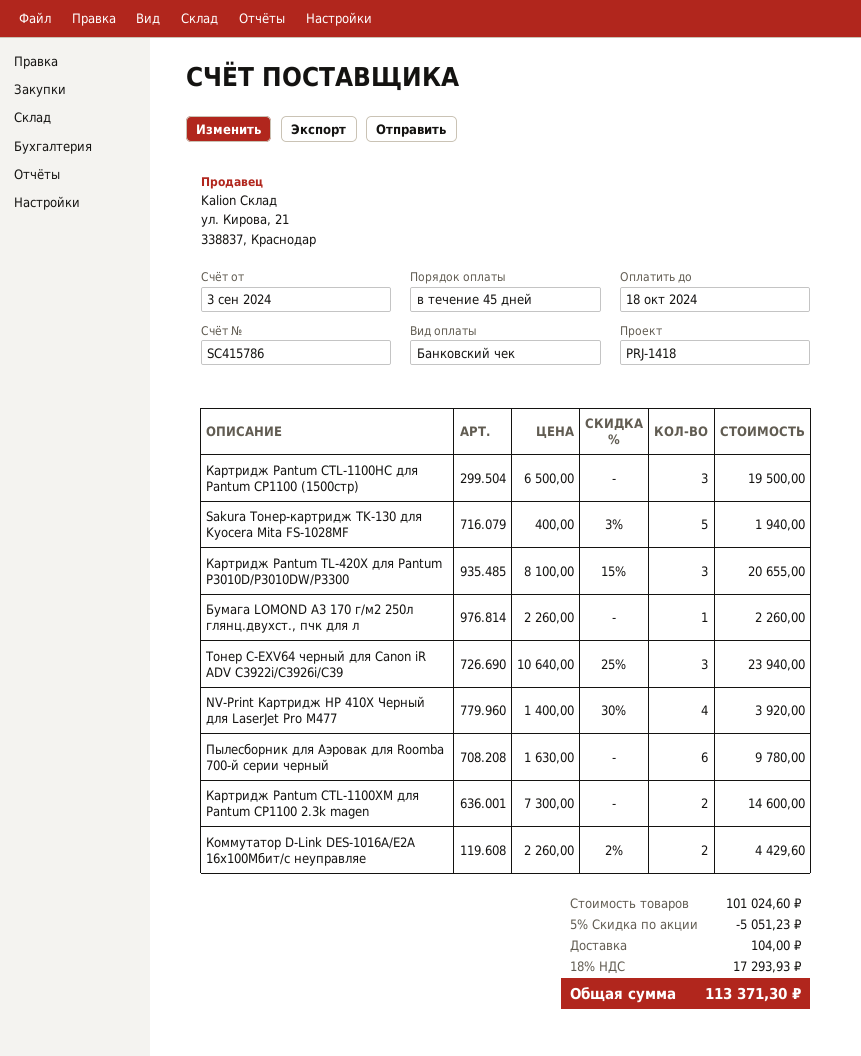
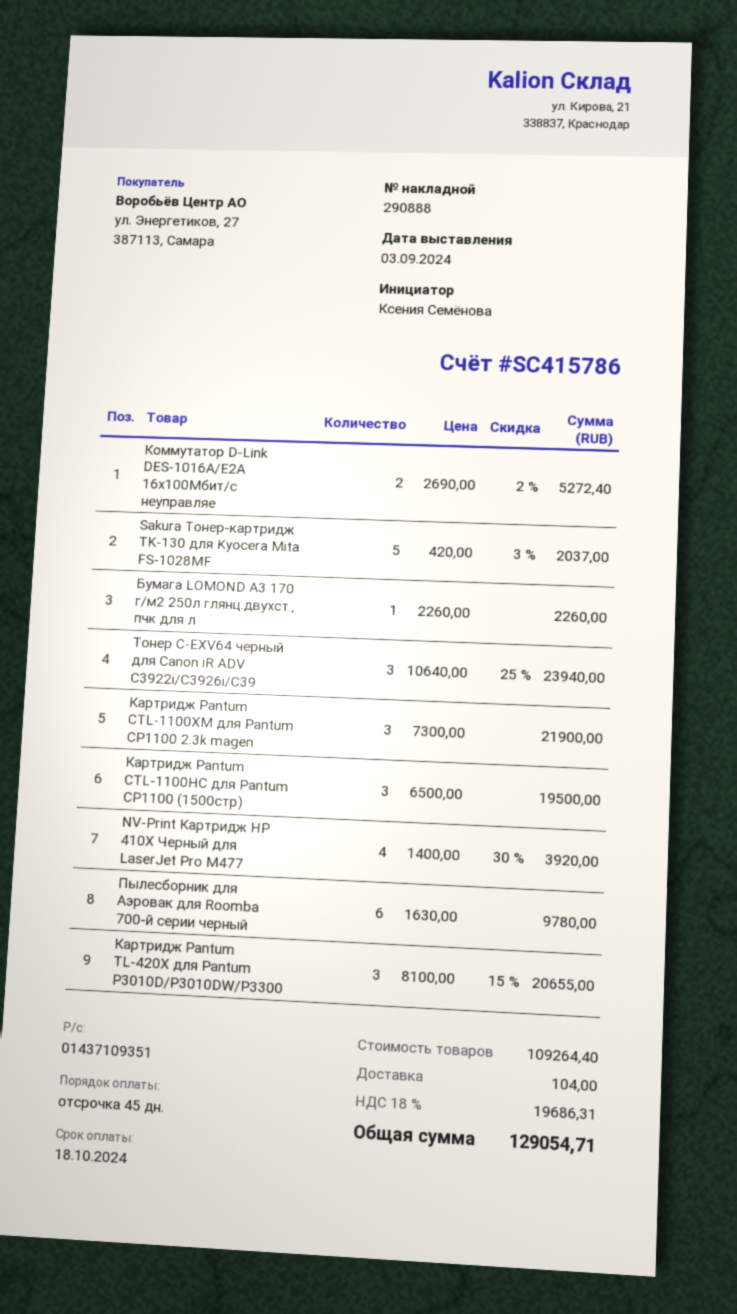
Sakura Тонер-картридж TK-130 для Kyocera Mita FS-1028MF: 5 x 400.00 - 3% = 1940.00 -> 5 x 420.00 - 3% = 2037.00
Картридж Pantum CTL-1100XM для Pantum CP1100 2.3k magen: 2 x 7300.00 = 14600.00 -> 3 x 7300.00 = 21900.00
Коммутатор D-Link DES-1016A/E2A 16x100Мбит/с неуправляе: 2 x 2260.00 - 2% = 4429.60 -> 2 x 2690.00 - 2% = 5272.40
subtotal: 101024.60 -> 109264.40
discount: 5% = 5051.23 -> none
tax: 18% = 17293.93 -> 18% = 19686.31
total: 113371.30 -> 129054.71

